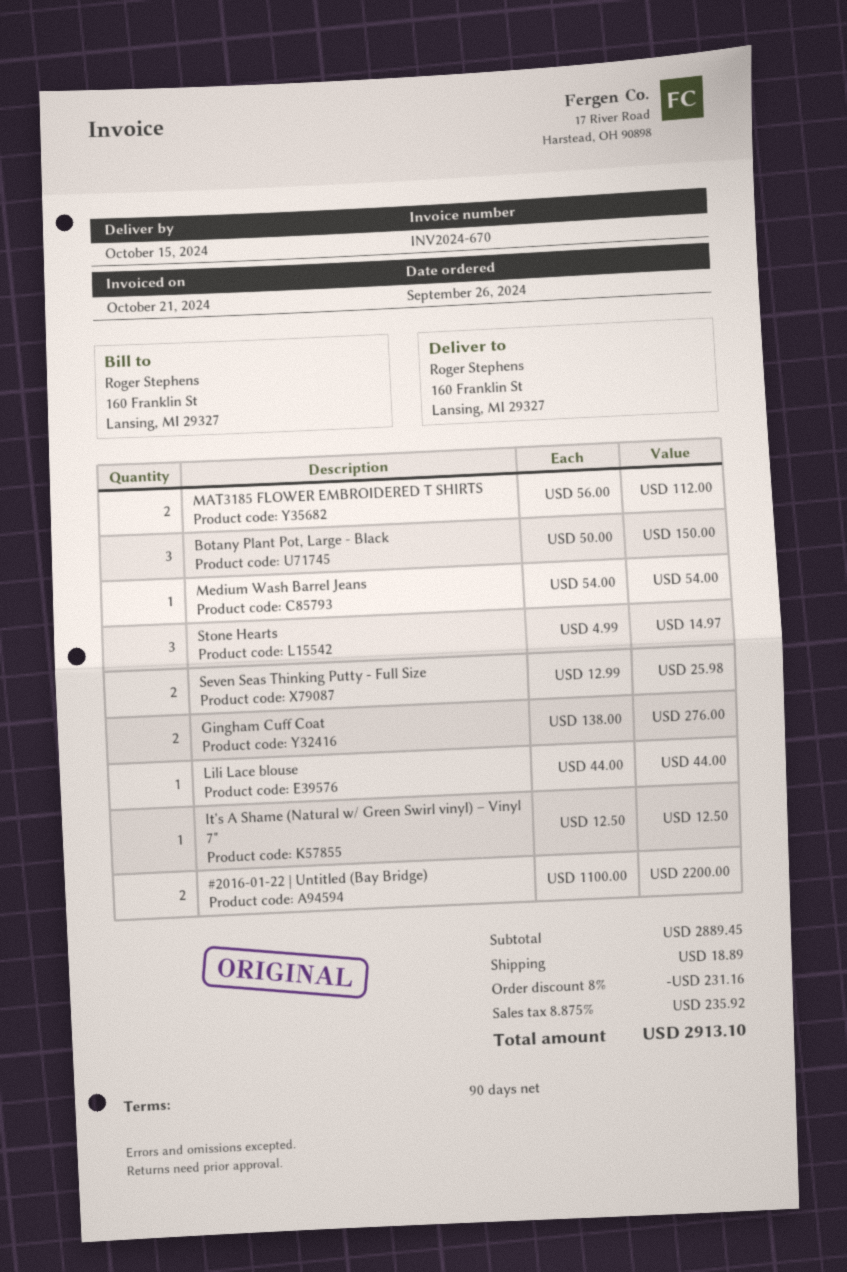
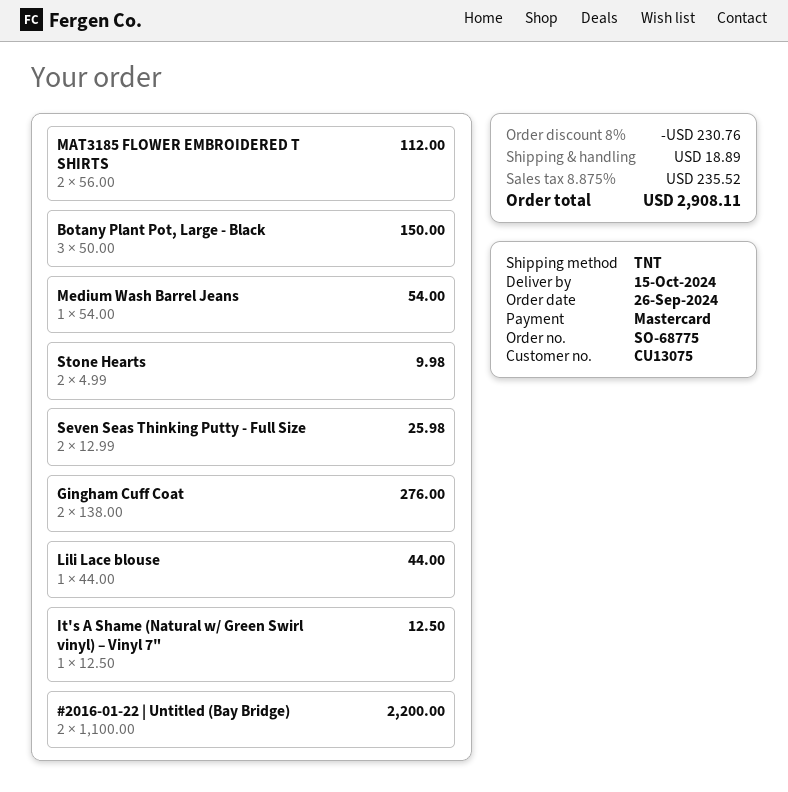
Stone Hearts: 3 x 4.99 = 14.97 -> 2 x 4.99 = 9.98
discount: 8% = 231.16 -> 8% = 230.76
tax: 8.875% = 235.92 -> 8.875% = 235.52
total: 2913.10 -> 2908.11

